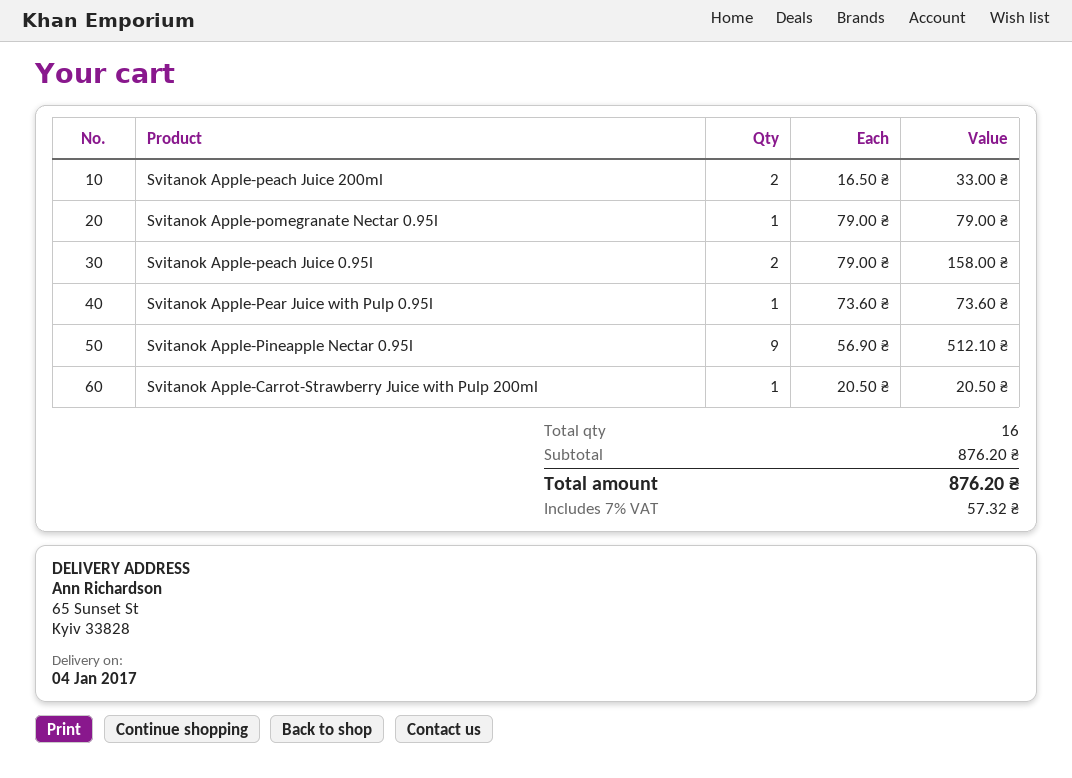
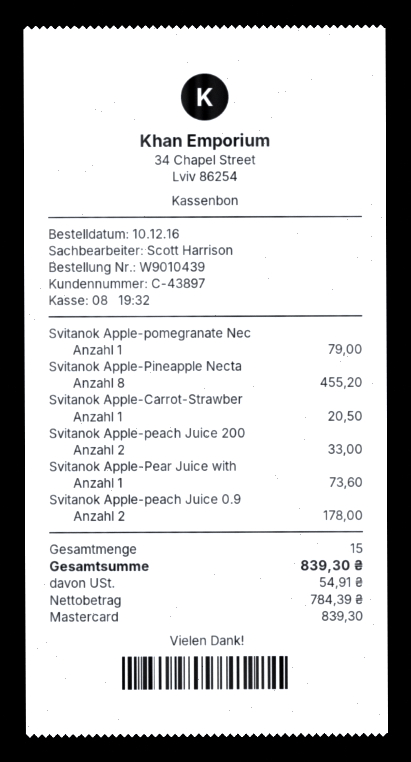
Svitanok Apple-peach Juice 0.95l: 2 for 158.00 -> 2 for 178.00
Svitanok Apple-Pineapple Nectar 0.95l: 9 for 512.10 -> 8 for 455.20
total quantity: 16 -> 15
tax: 57.32 -> 54.91
total: 876.20 -> 839.30

